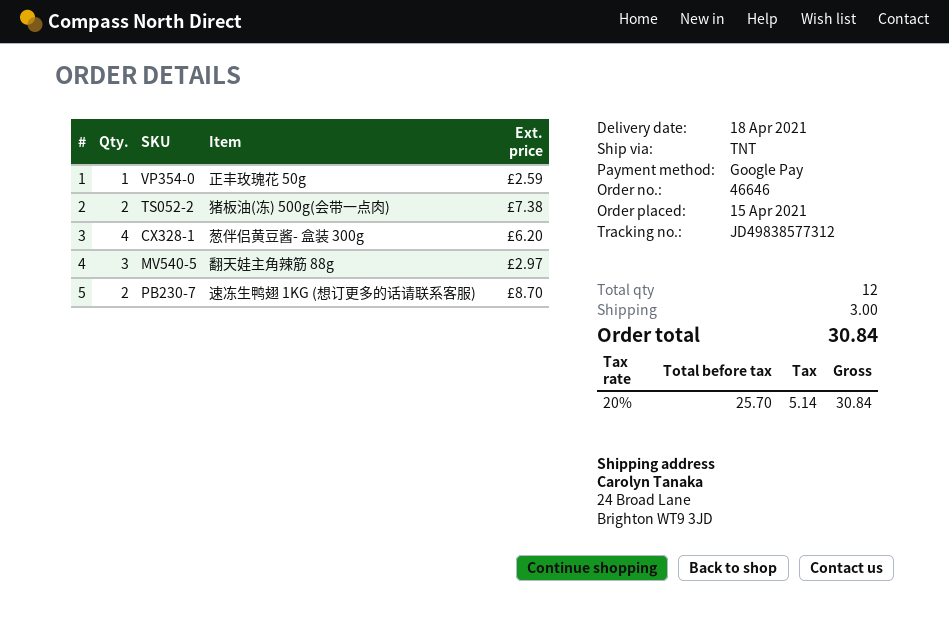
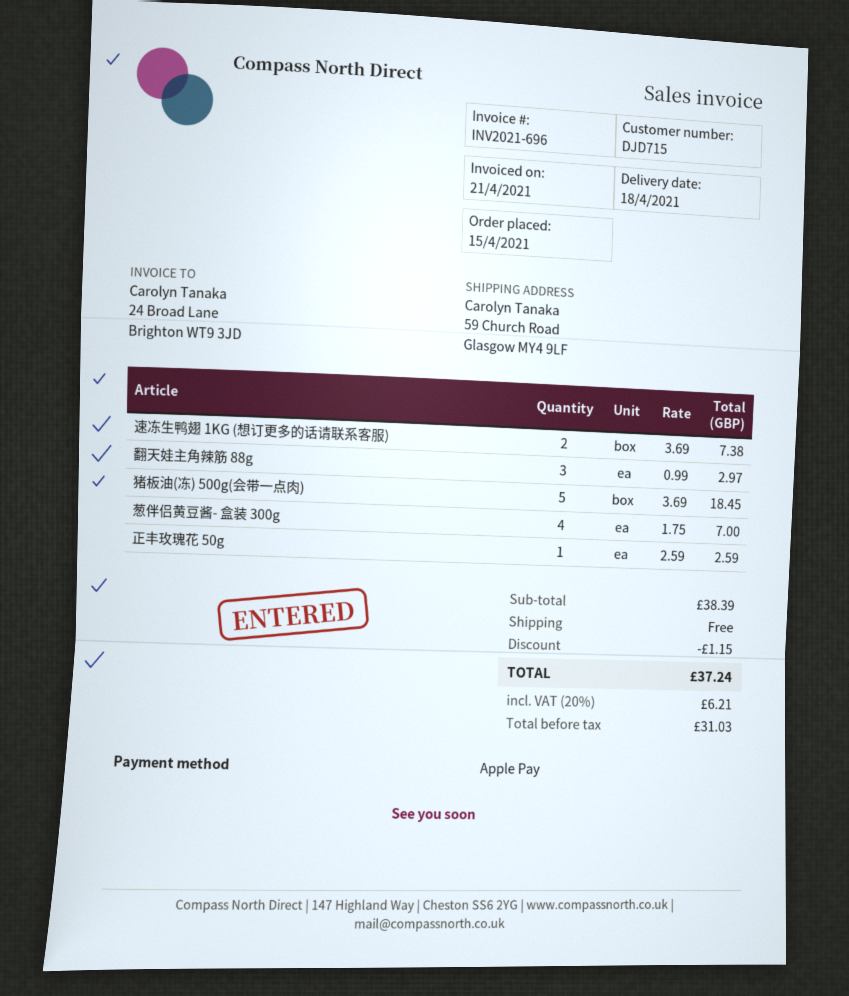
payment method: Google Pay -> Apple Pay
ship to: 24 Broad Lane, Brighton WT9 3JD -> 59 Church Road, Glasgow MY4 9LF
猪板油(冻) 500g(会带一点肉): 2 for 7.38 -> 5 for 18.45
葱伴侣黄豆酱- 盒装 300g: 4 for 6.20 -> 4 for 7.00
速冻生鸭翅 1KG (想订更多的话请联系客服): 2 for 8.70 -> 2 for 7.38
discount: none -> 1.15
shipping: 3.00 -> 0.00
net: 25.70 -> 31.03
tax: 20% = 5.14 -> 20% = 6.21
total: 30.84 -> 37.24

